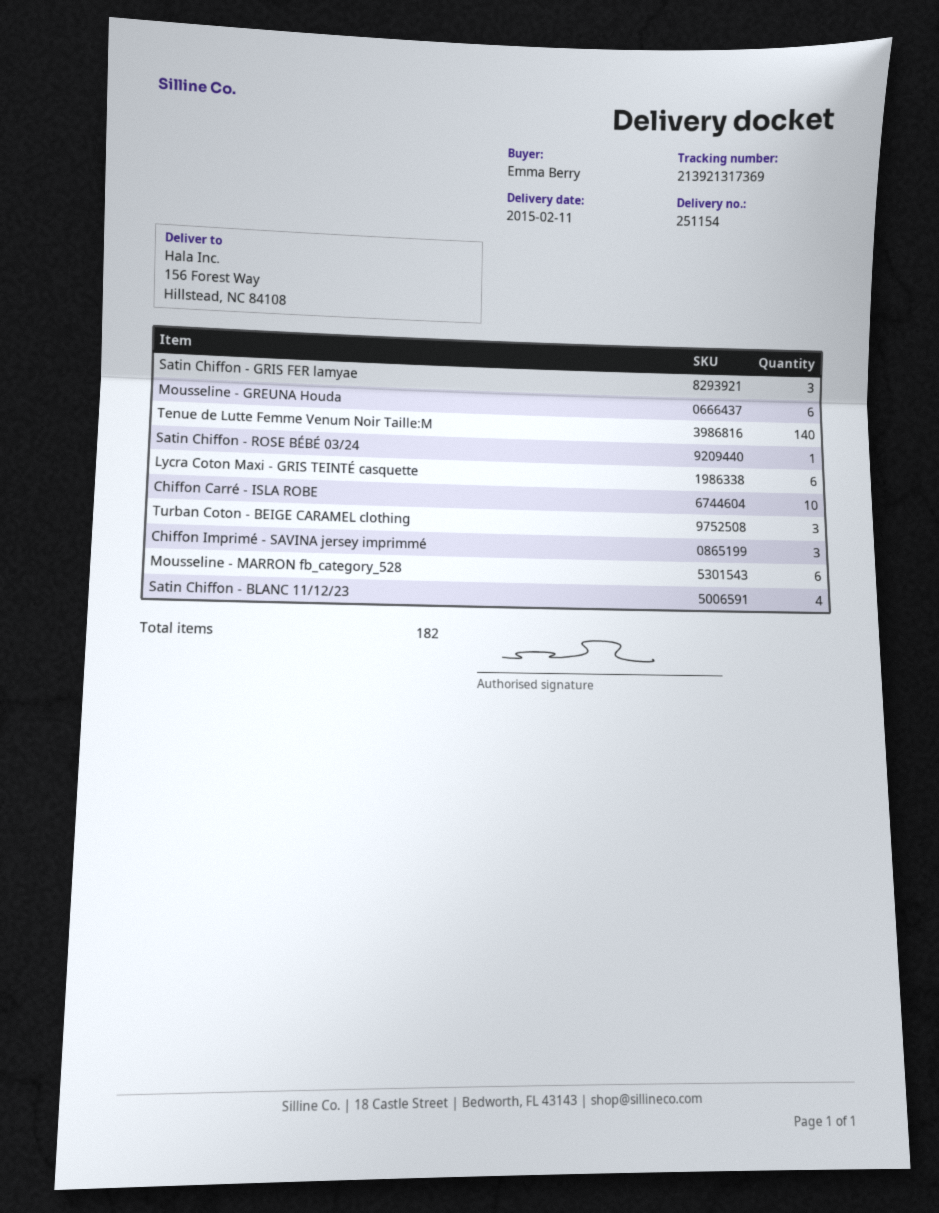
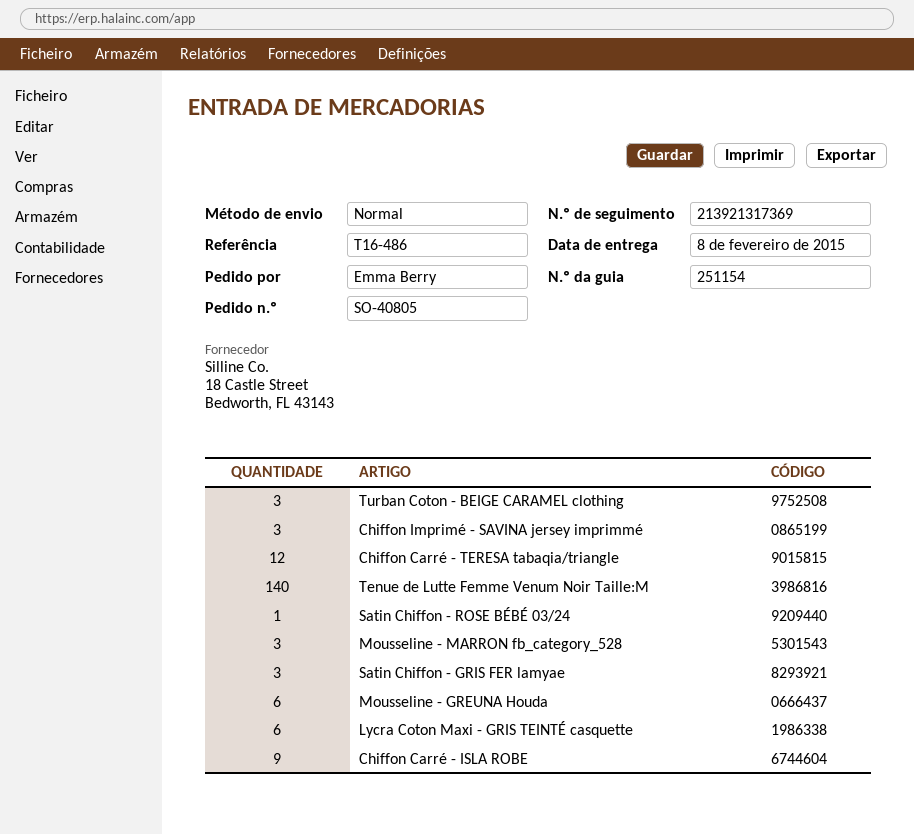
delivery date: 2015-02-11 -> 2015-02-08
Chiffon Carré - ISLA ROBE: 10 -> 9
Mousseline - MARRON fb_category_528: 6 -> 3
Satin Chiffon - BLANC 11/12/23: 4 -> none
Chiffon Carré - TERESA tabaqia/triangle: none -> 12

